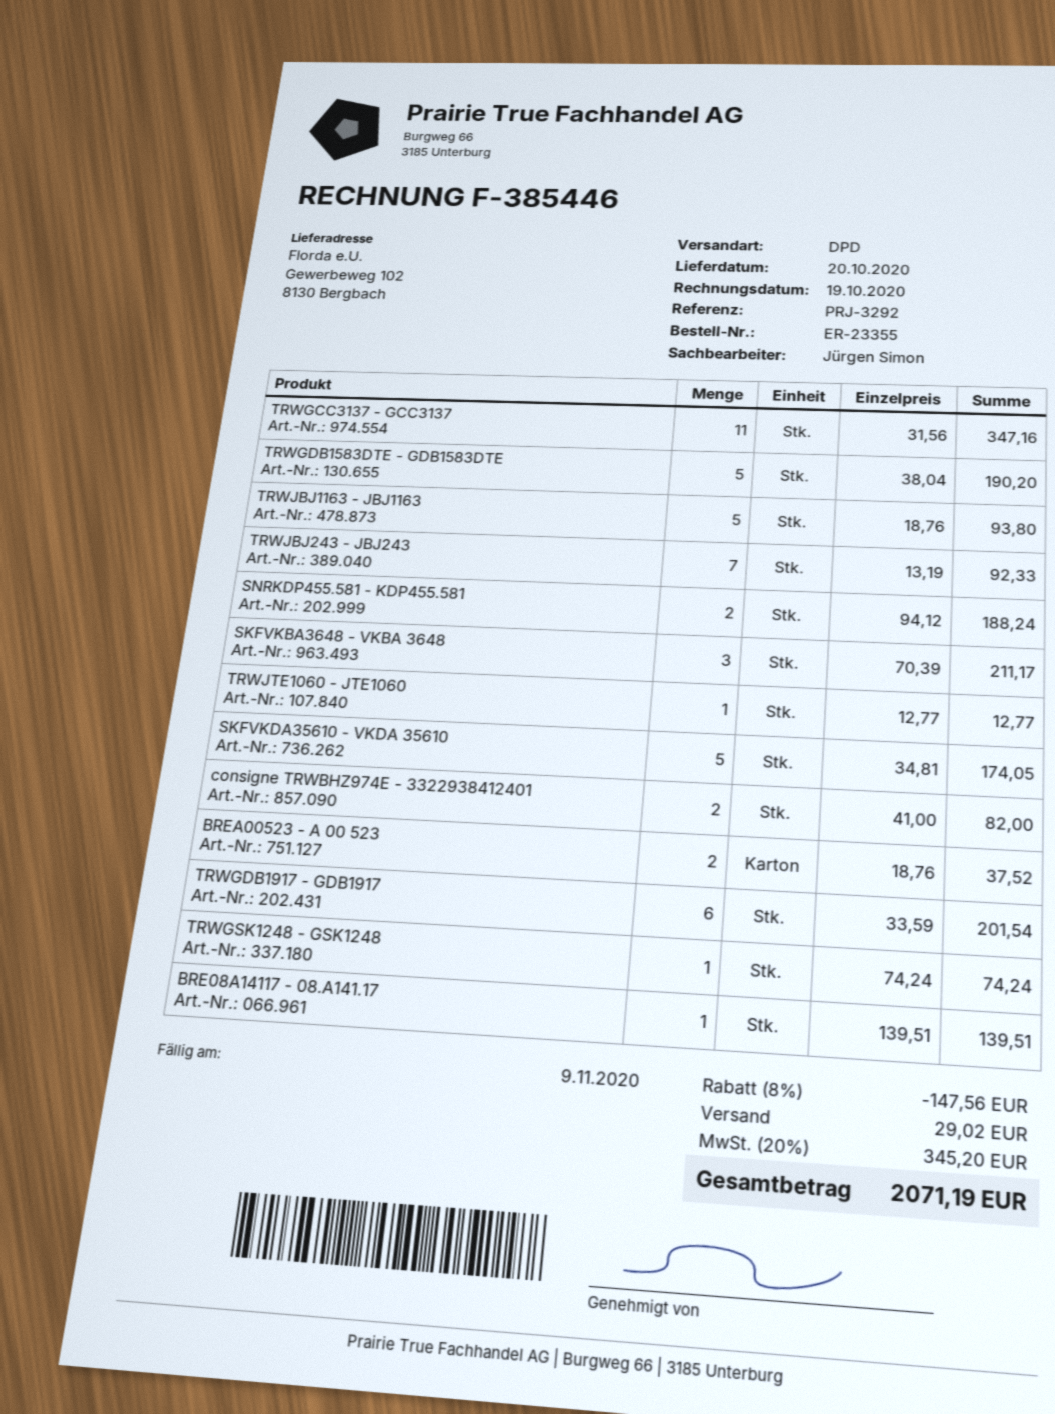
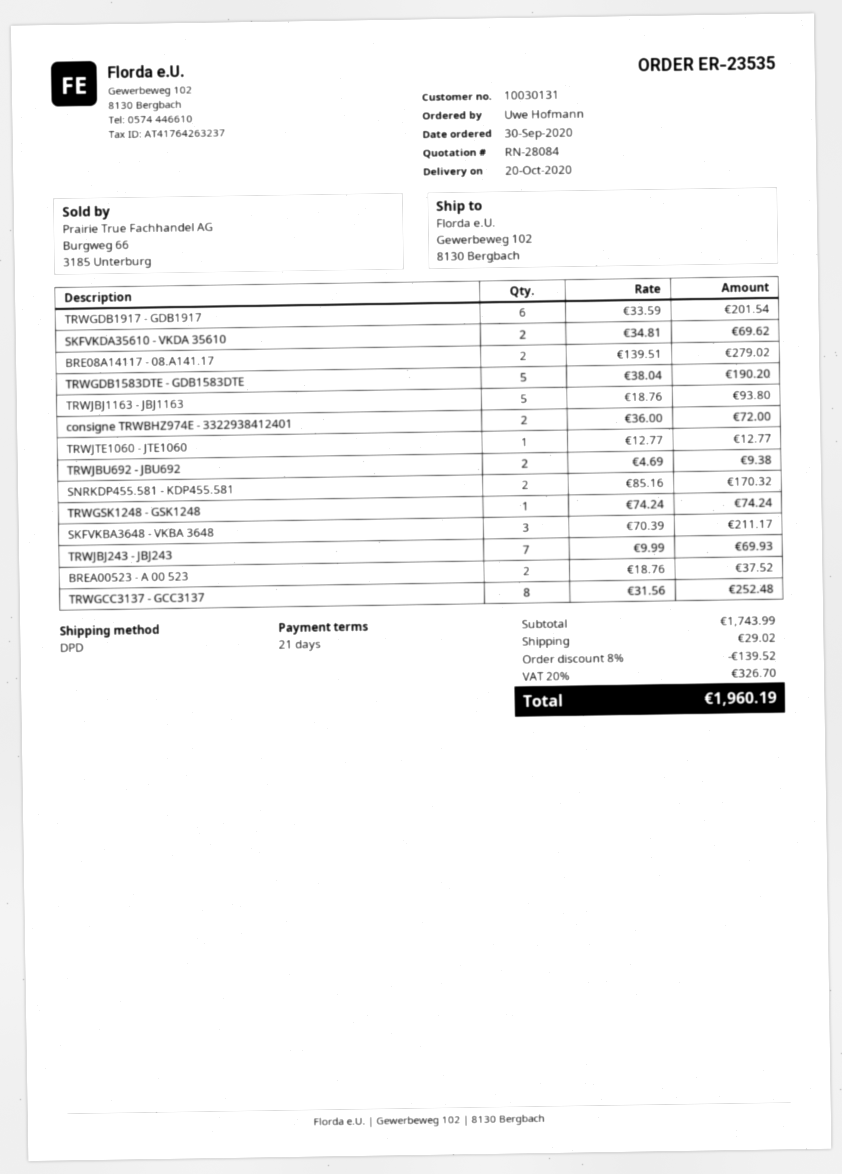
order number: ER-23355 -> ER-23535
TRWGCC3137 - GCC3137: 11 x 31.56 = 347.16 -> 8 x 31.56 = 252.48
TRWJBJ243 - JBJ243: 7 x 13.19 = 92.33 -> 7 x 9.99 = 69.93
SNRKDP455.581 - KDP455.581: 2 x 94.12 = 188.24 -> 2 x 85.16 = 170.32
SKFVKDA35610 - VKDA 35610: 5 x 34.81 = 174.05 -> 2 x 34.81 = 69.62
consigne TRWBHZ974E - 3322938412401: 2 x 41.00 = 82.00 -> 2 x 36.00 = 72.00
BRE08A14117 - 08.A141.17: 1 x 139.51 = 139.51 -> 2 x 139.51 = 279.02
TRWJBU692 - JBU692: none -> 2 x 4.69 = 9.38
discount: 8% = 147.56 -> 8% = 139.52
tax: 20% = 345.20 -> 20% = 326.70
total: 2071.19 -> 1960.19

